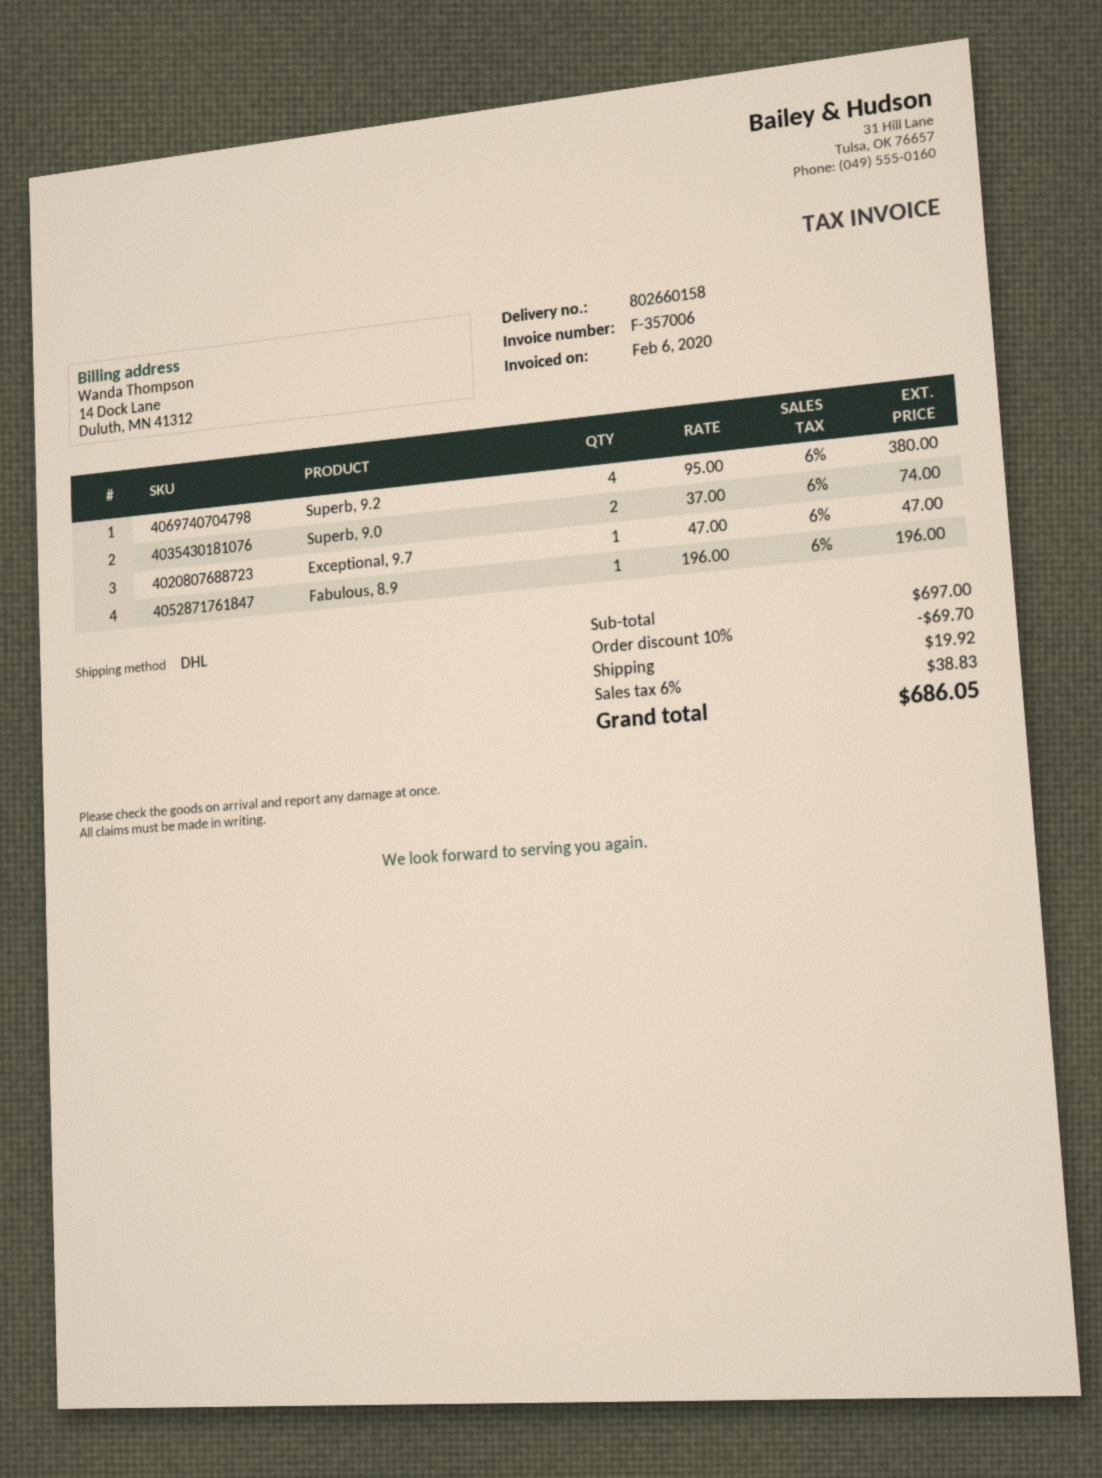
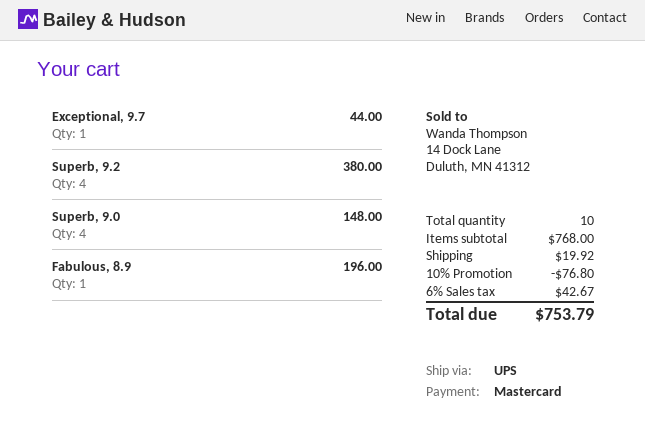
shipping method: DHL -> UPS
Superb, 9.0: 2 for 74.00 -> 4 for 148.00
Exceptional, 9.7: 1 for 47.00 -> 1 for 44.00
subtotal: 697.00 -> 768.00
discount: 10% = 69.70 -> 10% = 76.80
tax: 6% = 38.83 -> 6% = 42.67
total: 686.05 -> 753.79

